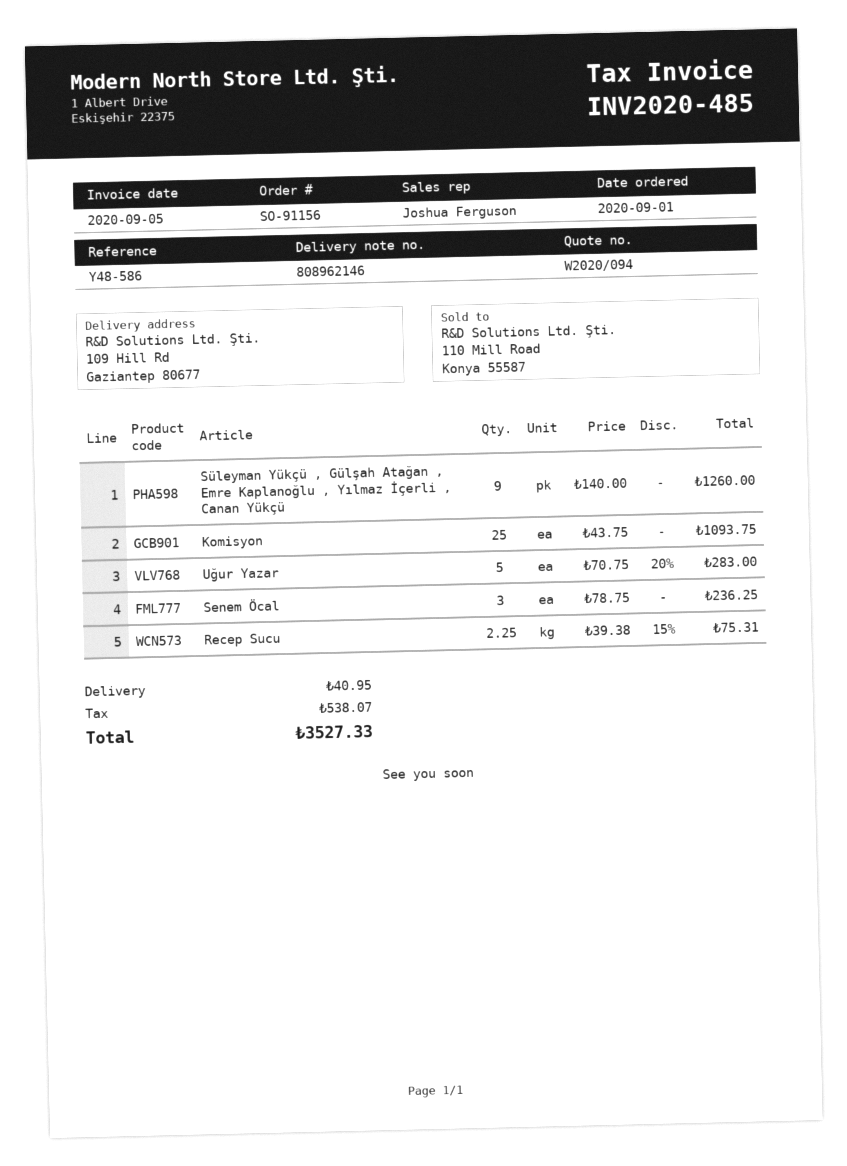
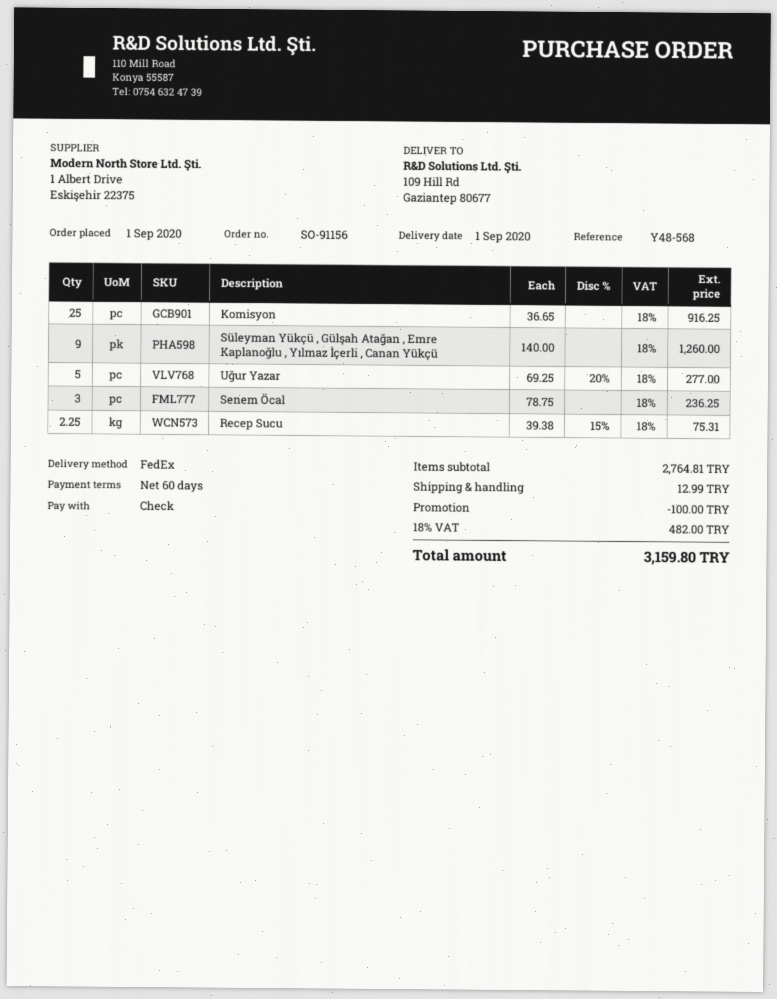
reference: Y48-586 -> Y48-568
Komisyon: 25 x 43.75 = 1093.75 -> 25 x 36.65 = 916.25
Uğur Yazar: 5 x 70.75 - 20% = 283.00 -> 5 x 69.25 - 20% = 277.00
discount: none -> 100.00
shipping: 40.95 -> 12.99
tax: 538.07 -> 482.00
total: 3527.33 -> 3159.80

